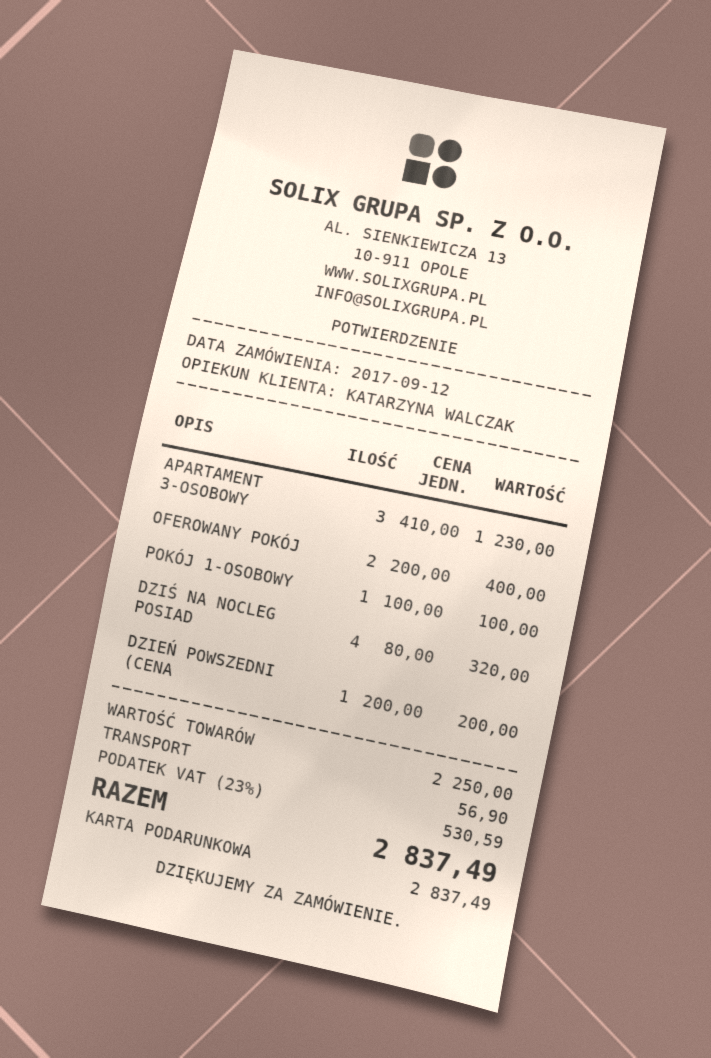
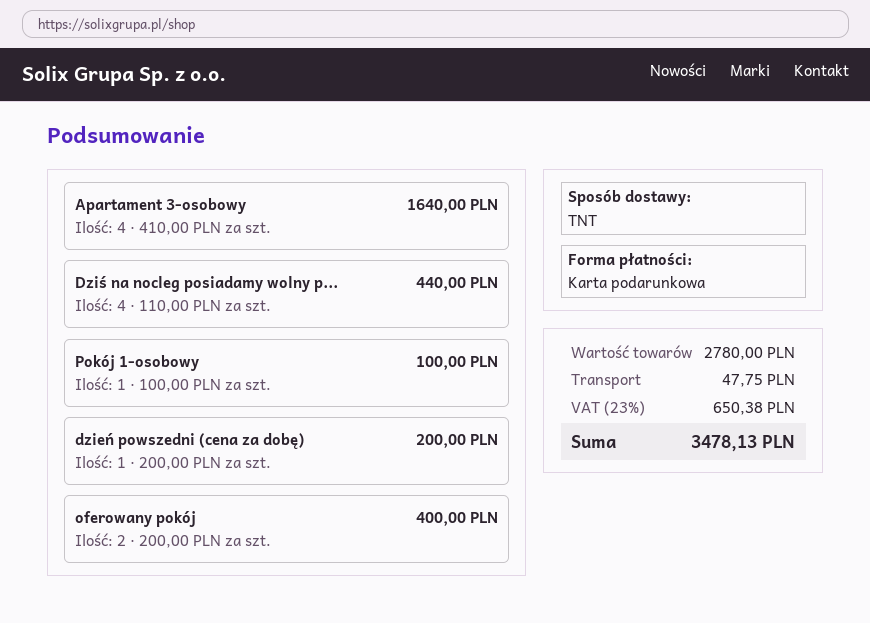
APARTAMENT 3-OSOBOWY: 3 x 410.00 = 1230.00 -> 4 x 410.00 = 1640.00
DZIŚ NA NOCLEG POSIAD: 4 x 80.00 = 320.00 -> 4 x 110.00 = 440.00
subtotal: 2250.00 -> 2780.00
shipping: 56.90 -> 47.75
tax: 23% = 530.59 -> 23% = 650.38
total: 2837.49 -> 3478.13

